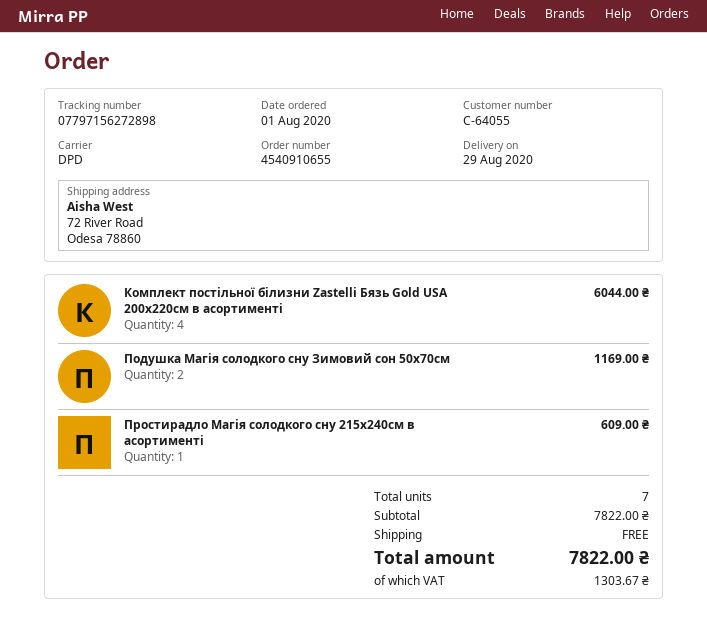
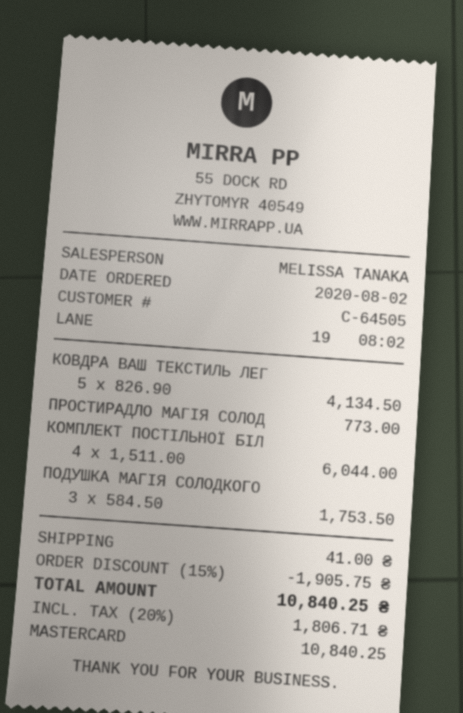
order date: 2020-08-01 -> 2020-08-02
customer number: C-64055 -> C-64505
Подушка Магія солодкого сну Зимовий сон 50х70см: 2 for 1169.00 -> 3 for 1753.50
Простирадло Магія солодкого сну 215х240см в асортименті: 1 for 609.00 -> 1 for 773.00
КОВДРА ВАШ ТЕКСТИЛЬ ЛЕГ: none -> 5 for 4134.50
discount: none -> 15% = 1905.75
shipping: 0.00 -> 41.00
tax: 1303.67 -> 1806.71
total: 7822.00 -> 10840.25

